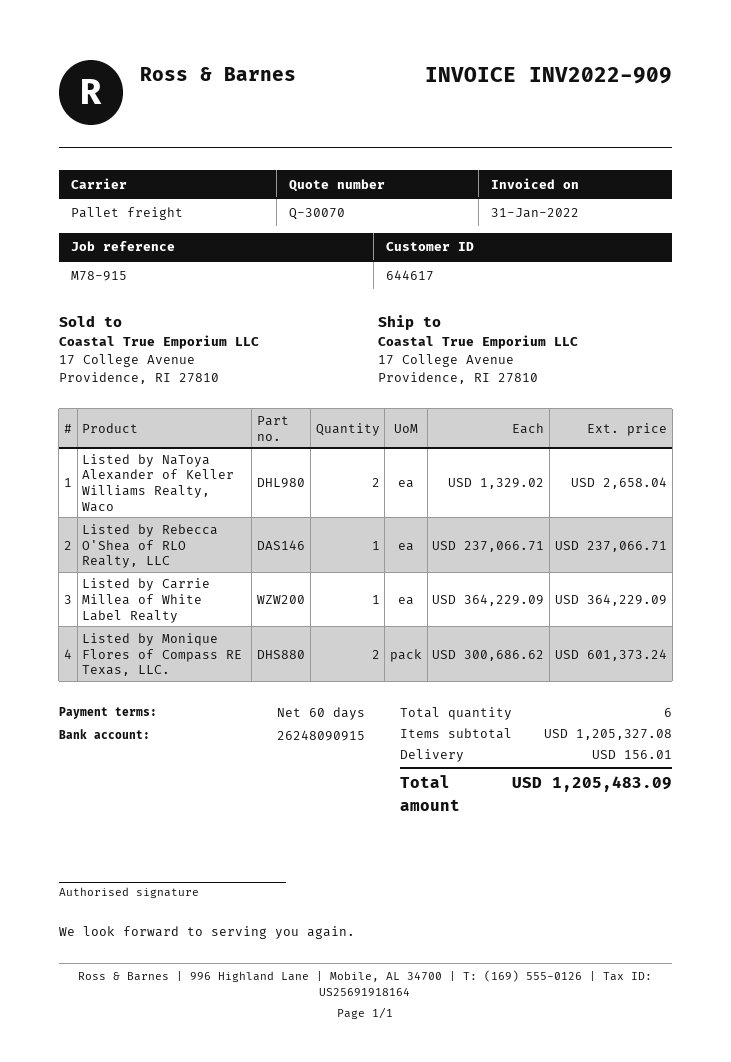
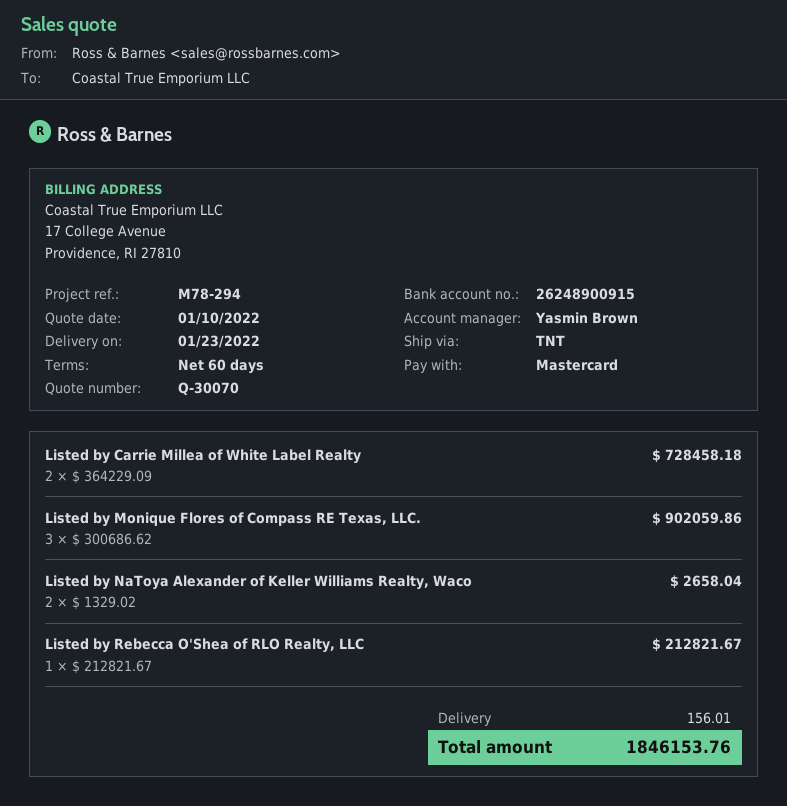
reference: M78-915 -> M78-294
bank account: 26248090915 -> 26248900915
shipping method: pallet freight -> TNT
Listed by Rebecca O'Shea of RLO Realty, LLC: 1 x 237066.71 = 237066.71 -> 1 x 212821.67 = 212821.67
Listed by Carrie Millea of White Label Realty: 1 x 364229.09 = 364229.09 -> 2 x 364229.09 = 728458.18
Listed by Monique Flores of Compass RE Texas, LLC.: 2 x 300686.62 = 601373.24 -> 3 x 300686.62 = 902059.86
total: 1205483.09 -> 1846153.76

